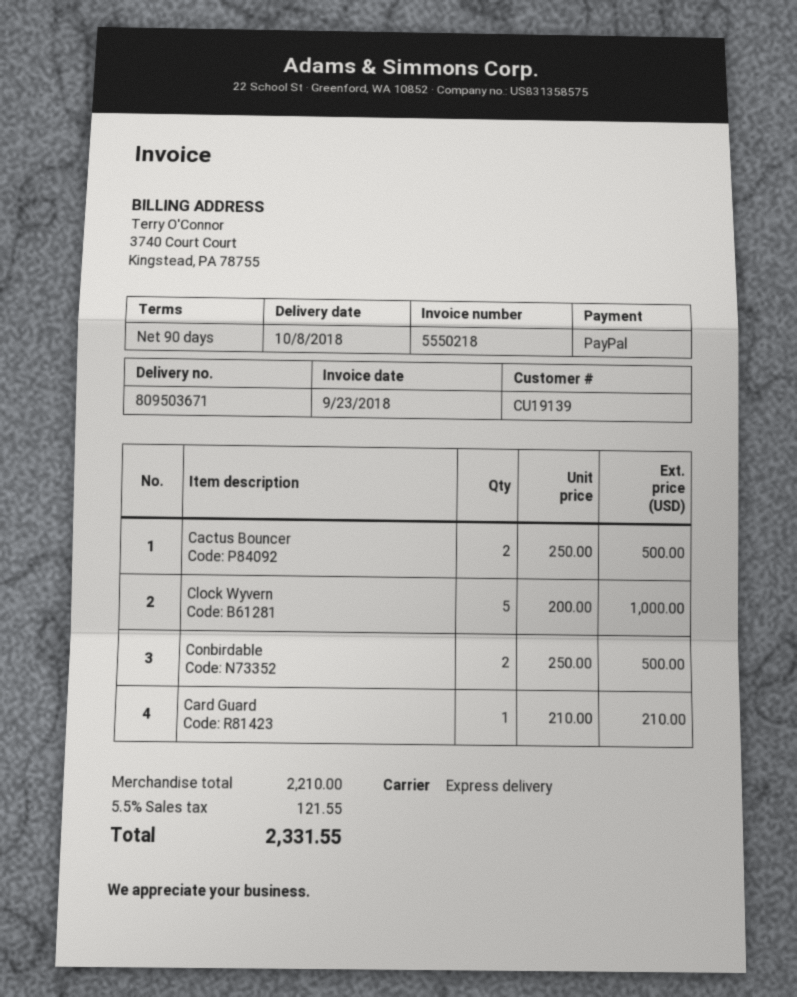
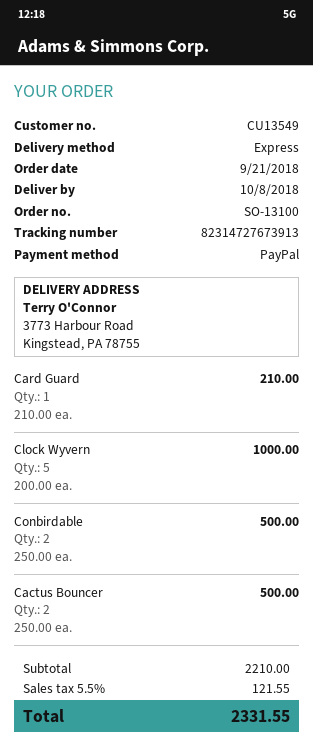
customer number: CU19139 -> CU13549

